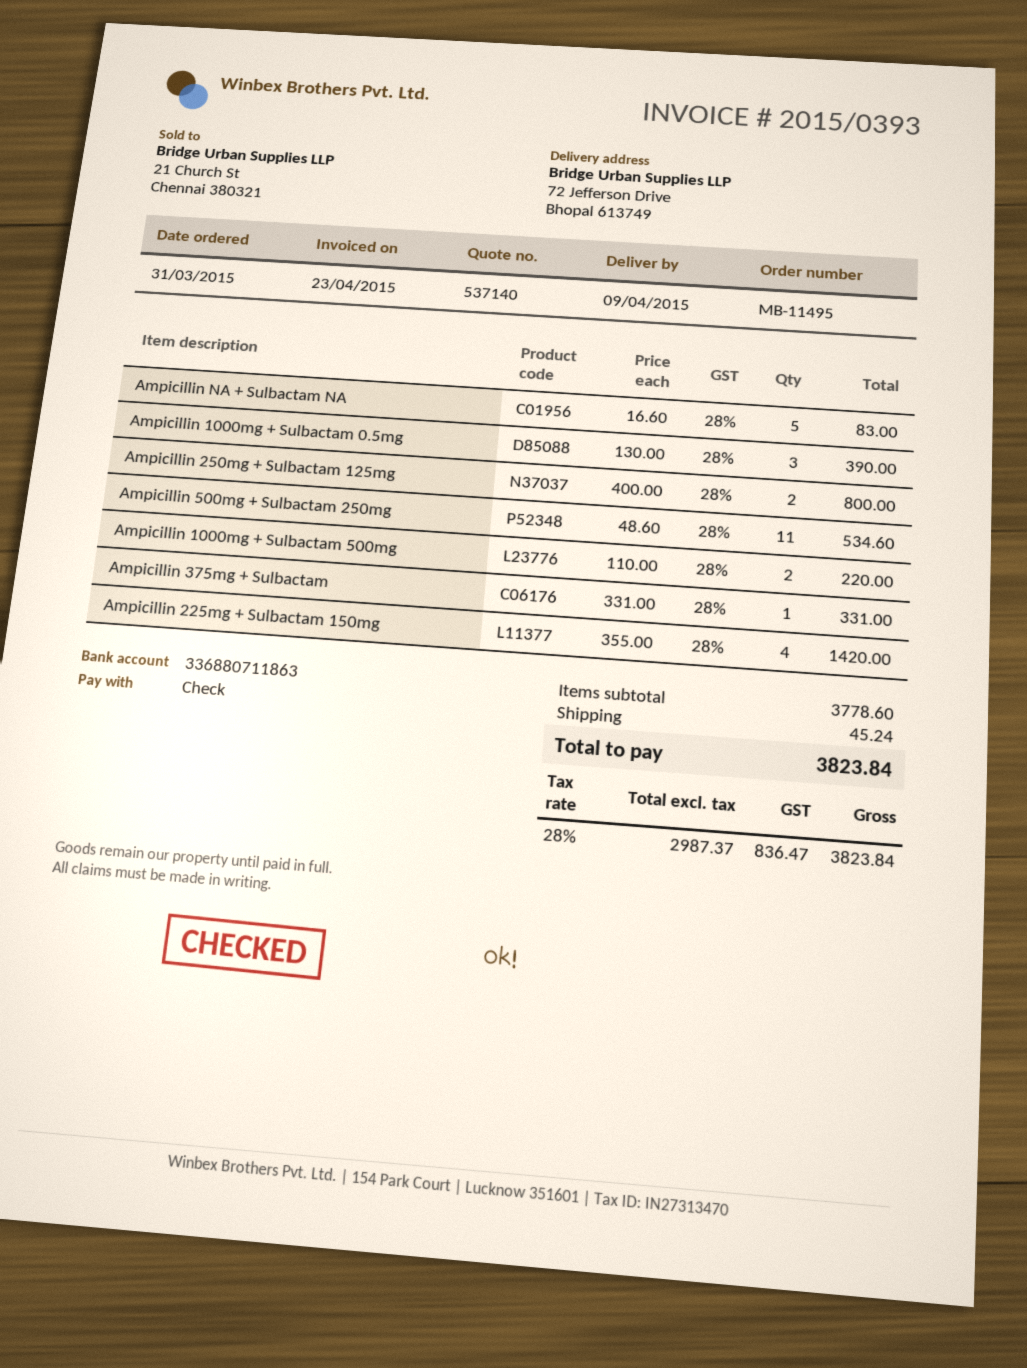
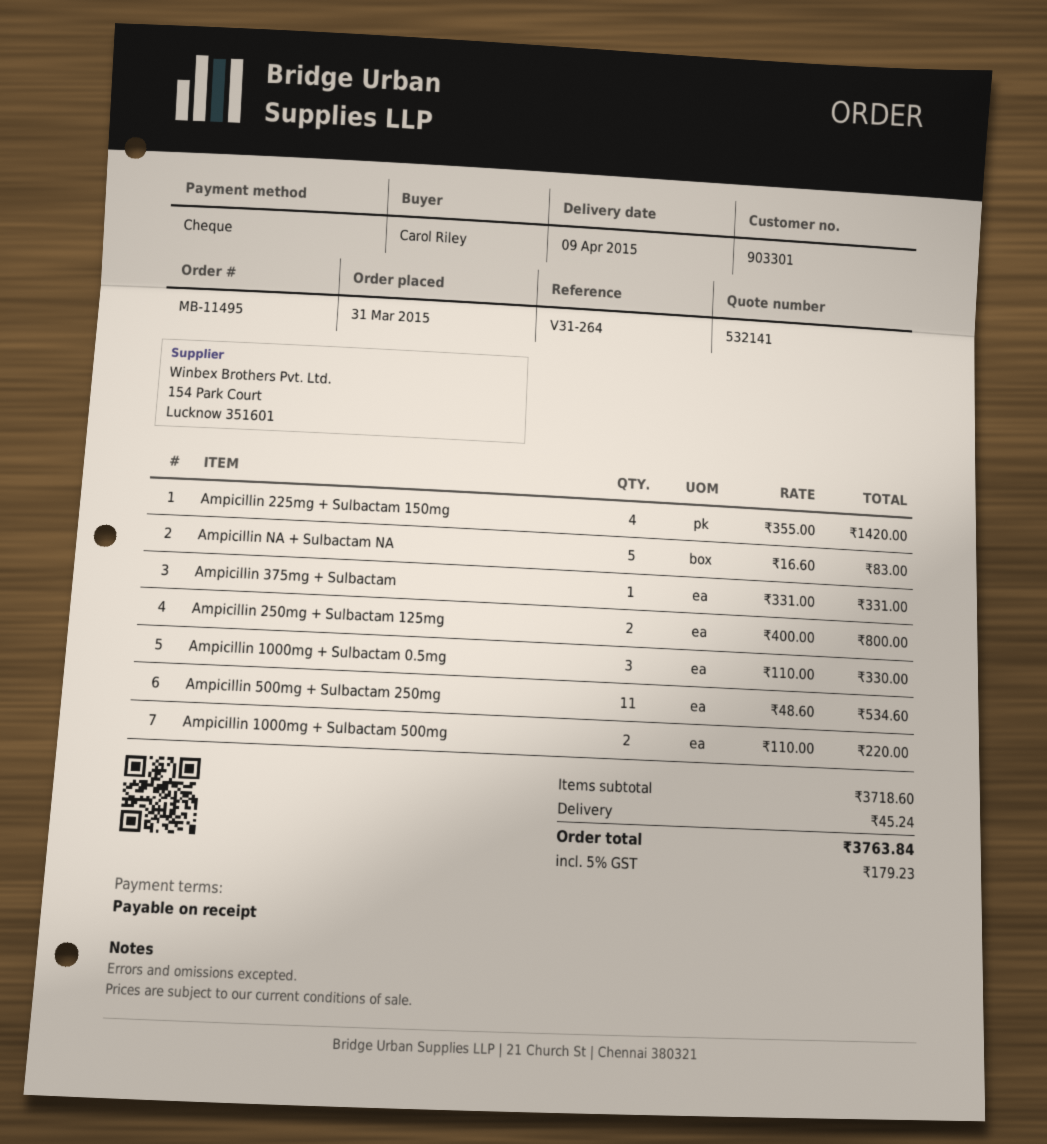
quote number: 537140 -> 532141
Ampicillin 1000mg + Sulbactam 0.5mg: 3 x 130.00 = 390.00 -> 3 x 110.00 = 330.00
subtotal: 3778.60 -> 3718.60
tax: 28% = 836.47 -> 5% = 179.23
total: 3823.84 -> 3763.84

